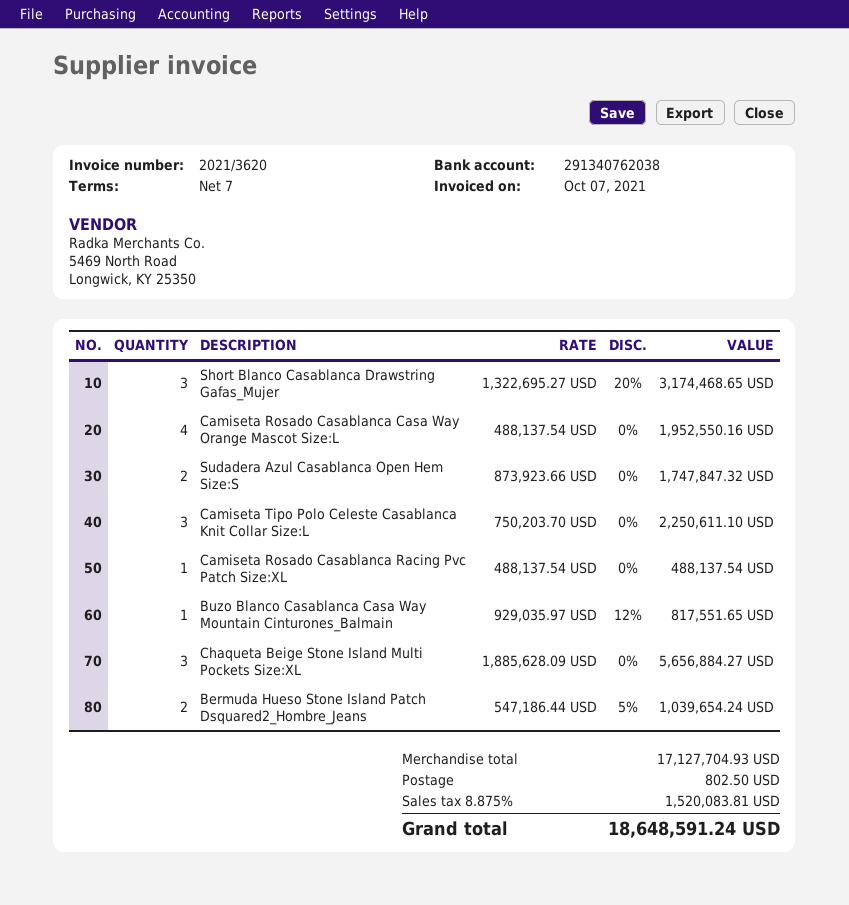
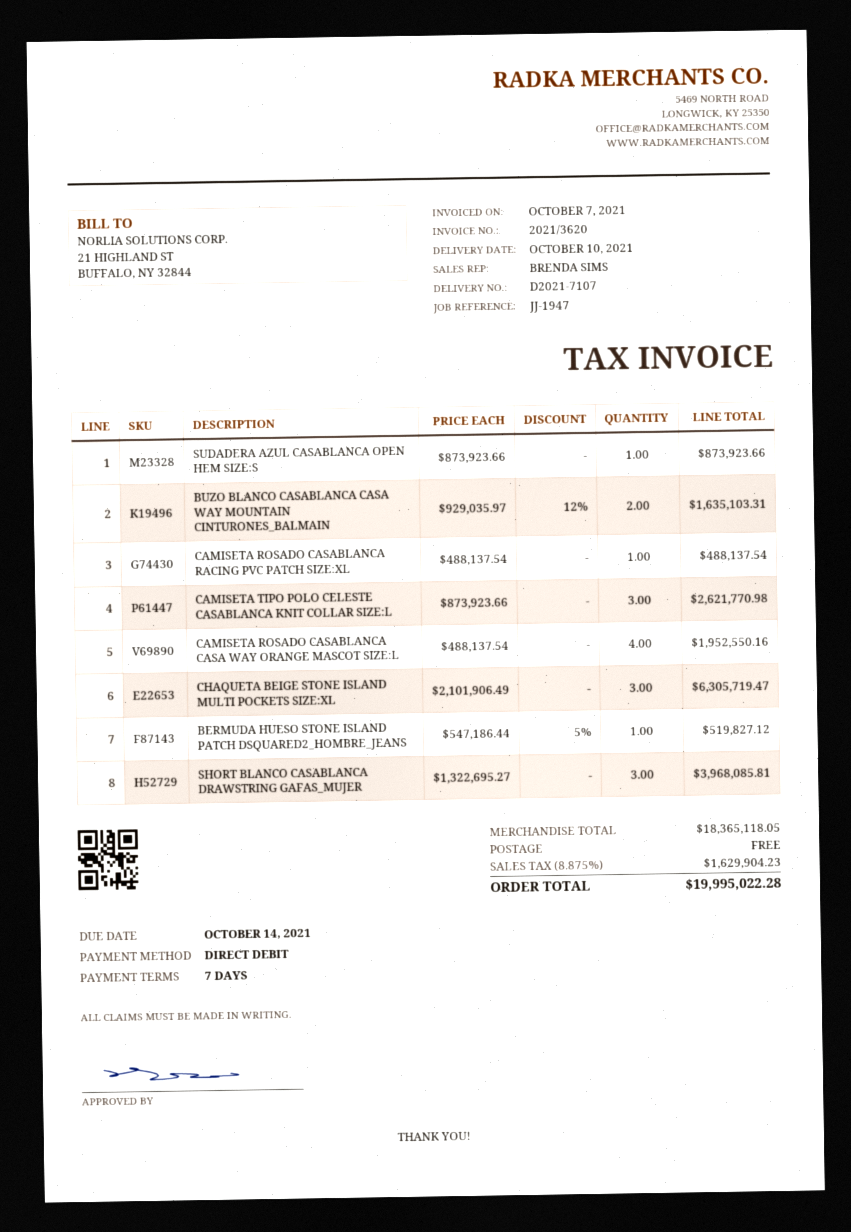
Short Blanco Casablanca Drawstring Gafas_Mujer: 3 x 1322695.27 - 20% = 3174468.65 -> 3 x 1322695.27 = 3968085.81
Sudadera Azul Casablanca Open Hem Size:S: 2 x 873923.66 = 1747847.32 -> 1 x 873923.66 = 873923.66
Camiseta Tipo Polo Celeste Casablanca Knit Collar Size:L: 3 x 750203.70 = 2250611.10 -> 3 x 873923.66 = 2621770.98
Buzo Blanco Casablanca Casa Way Mountain Cinturones_Balmain: 1 x 929035.97 - 12% = 817551.65 -> 2 x 929035.97 - 12% = 1635103.31
Chaqueta Beige Stone Island Multi Pockets Size:XL: 3 x 1885628.09 = 5656884.27 -> 3 x 2101906.49 = 6305719.47
Bermuda Hueso Stone Island Patch Dsquared2_Hombre_Jeans: 2 x 547186.44 - 5% = 1039654.24 -> 1 x 547186.44 - 5% = 519827.12
subtotal: 17127704.93 -> 18365118.05
shipping: 802.50 -> 0.00
tax: 8.875% = 1520083.81 -> 8.875% = 1629904.23
total: 18648591.24 -> 19995022.28

